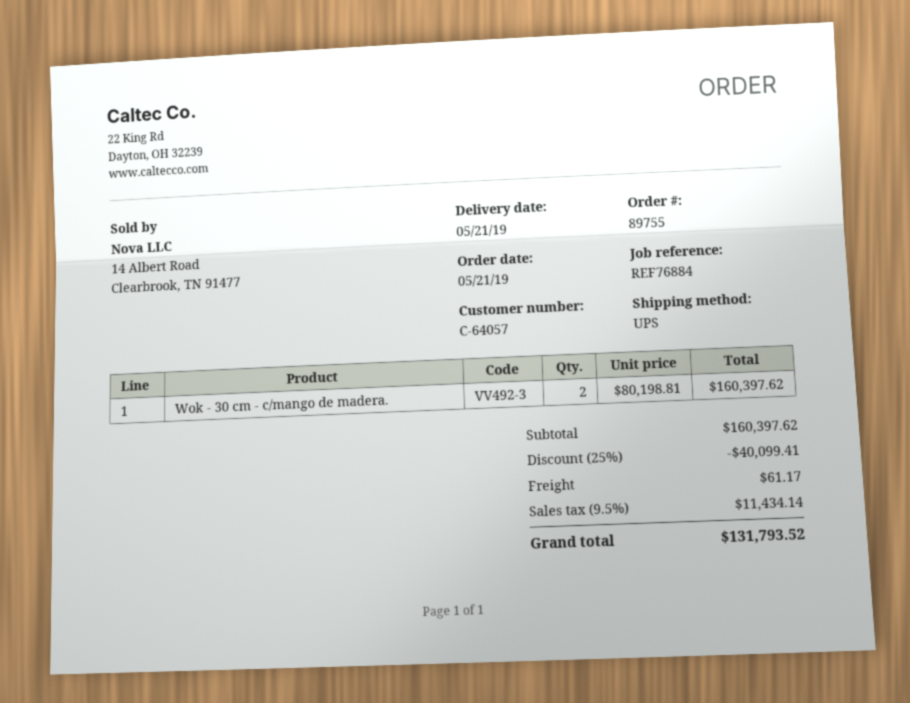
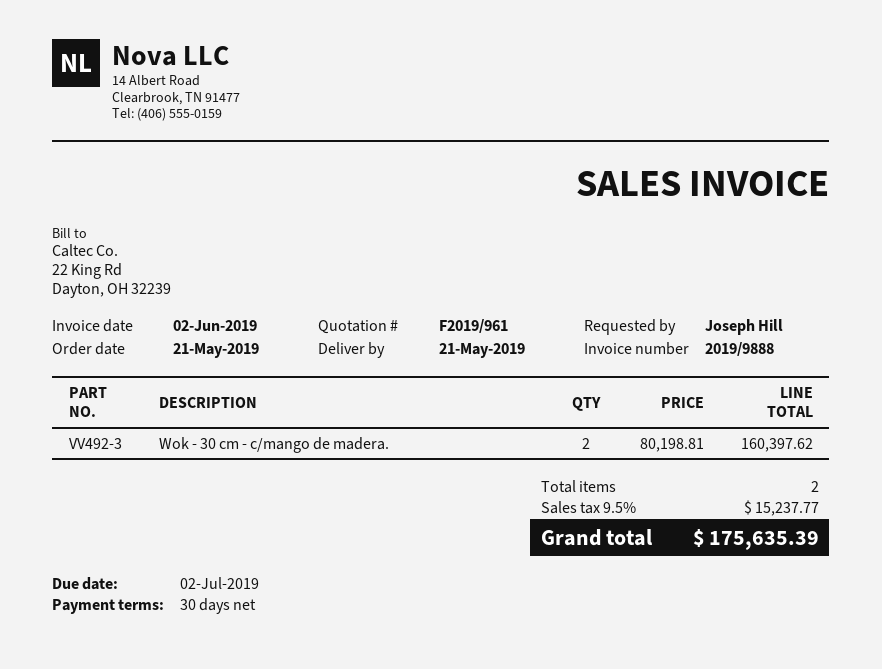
discount: 25% = 40099.41 -> none
shipping: 61.17 -> none
tax: 9.5% = 11434.14 -> 9.5% = 15237.77
total: 131793.52 -> 175635.39

